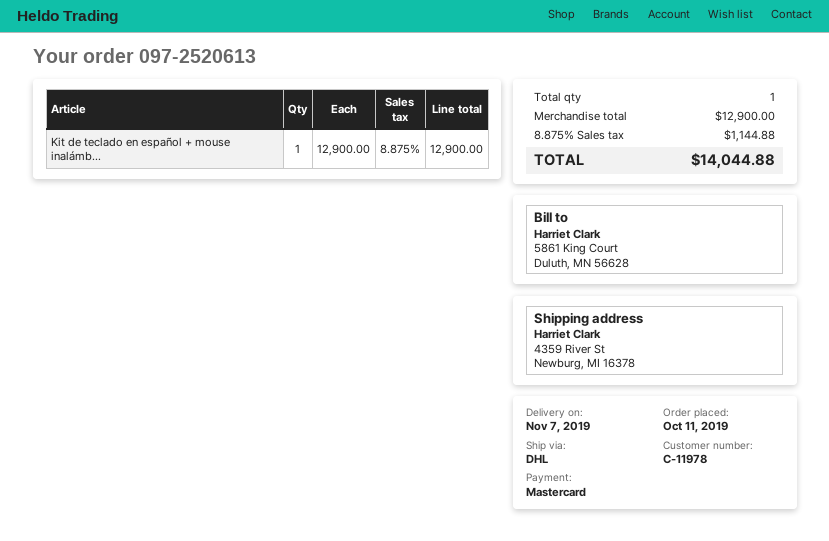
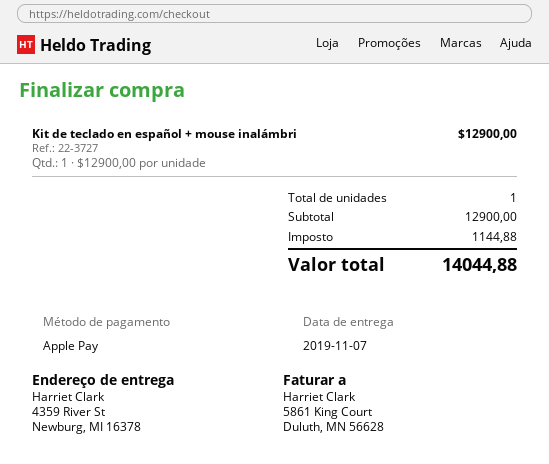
payment method: Mastercard -> Apple Pay

